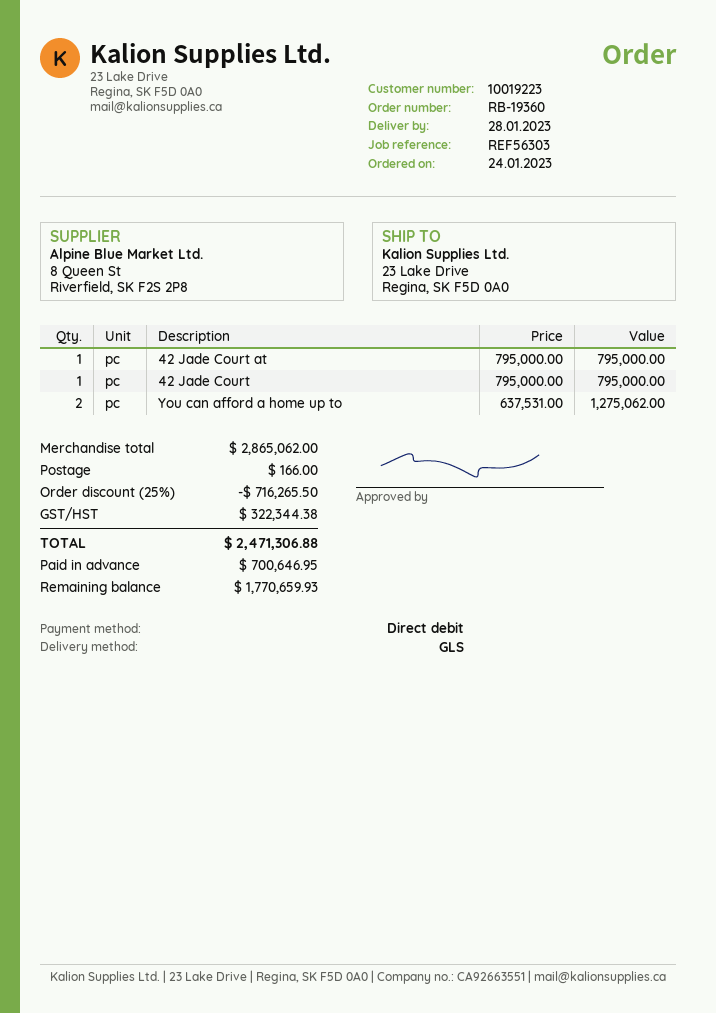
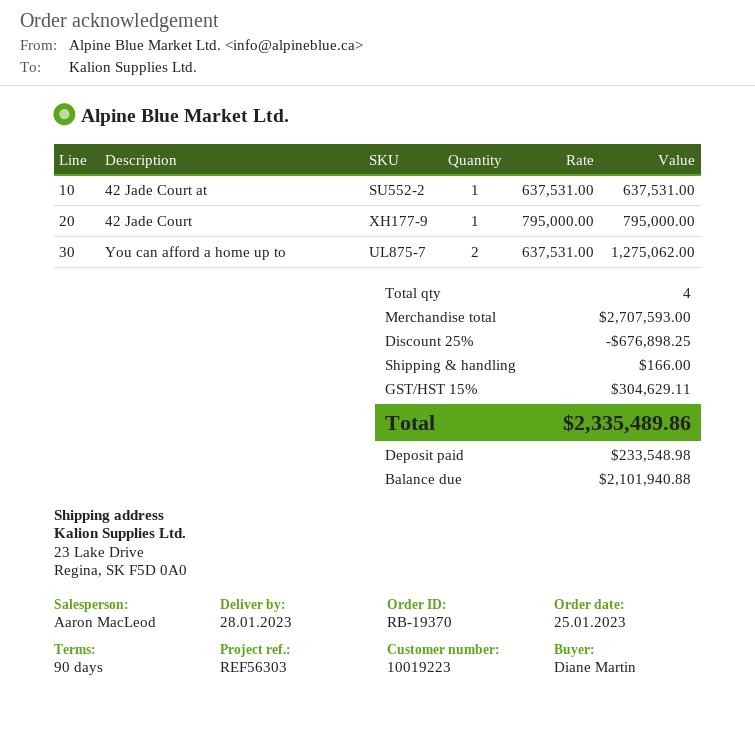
order number: RB-19360 -> RB-19370
order date: 2023-01-24 -> 2023-01-25
42 Jade Court at: 1 x 795000.00 = 795000.00 -> 1 x 637531.00 = 637531.00
subtotal: 2865062.00 -> 2707593.00
discount: 25% = 716265.50 -> 25% = 676898.25
tax: 322344.38 -> 304629.11
total: 2471306.88 -> 2335489.86
deposit: 700646.95 -> 233548.98
balance: 1770659.93 -> 2101940.88

